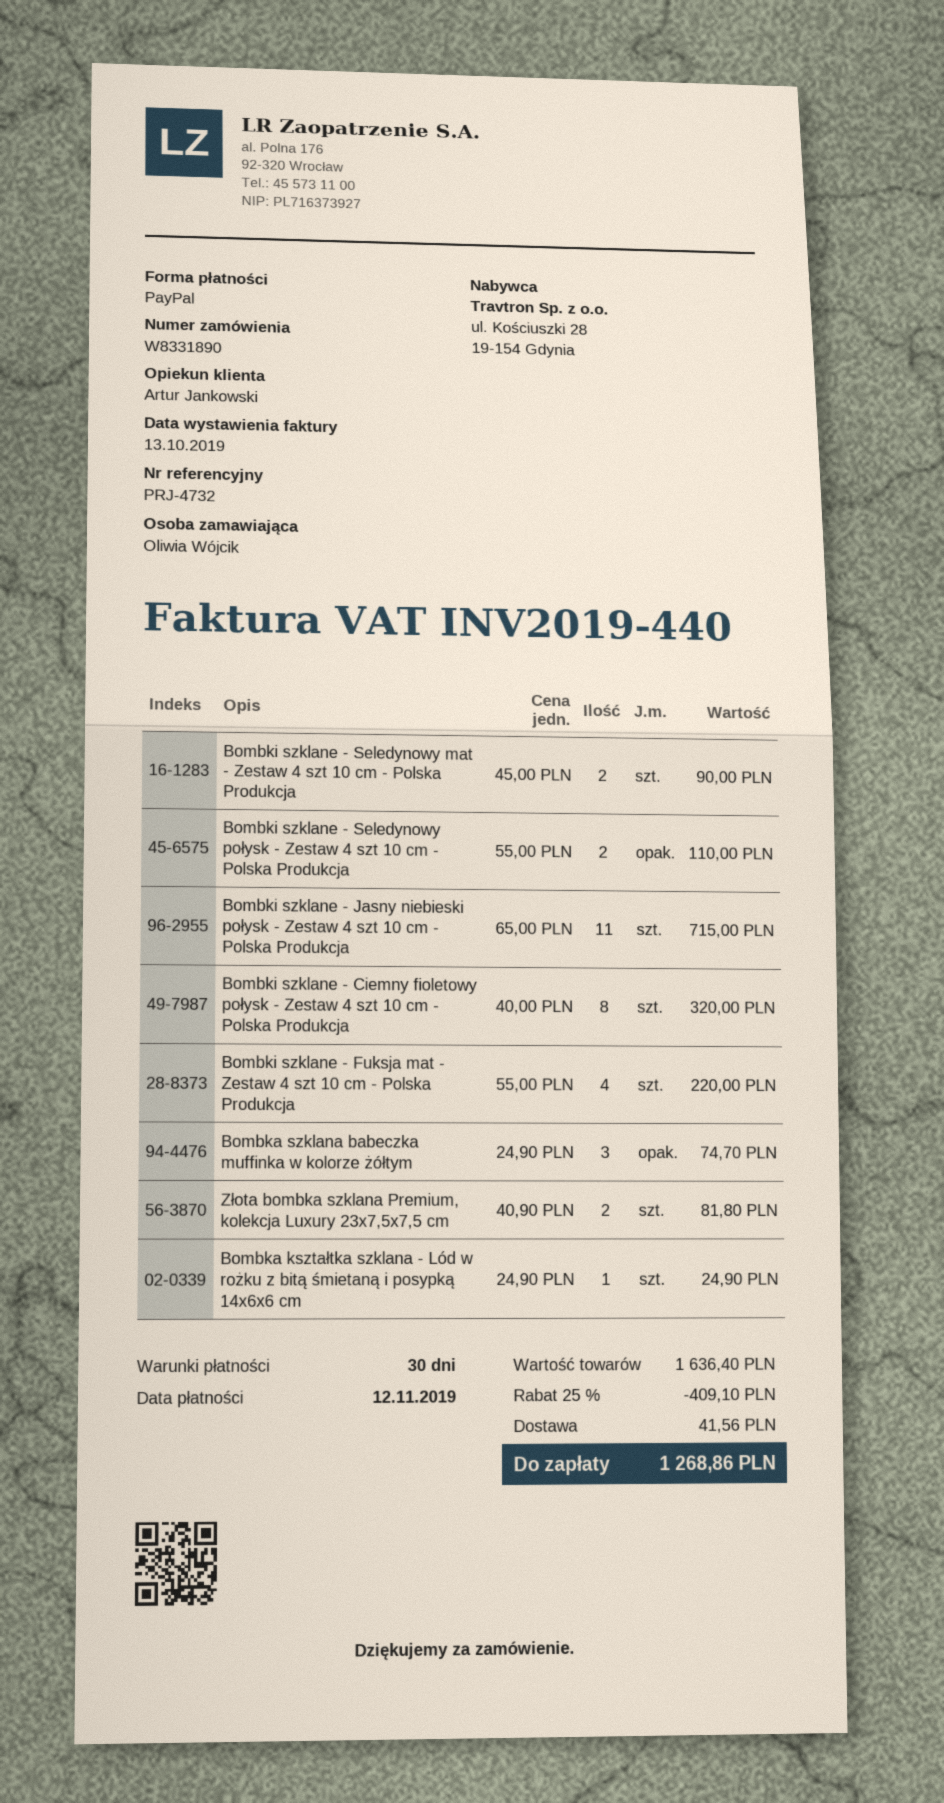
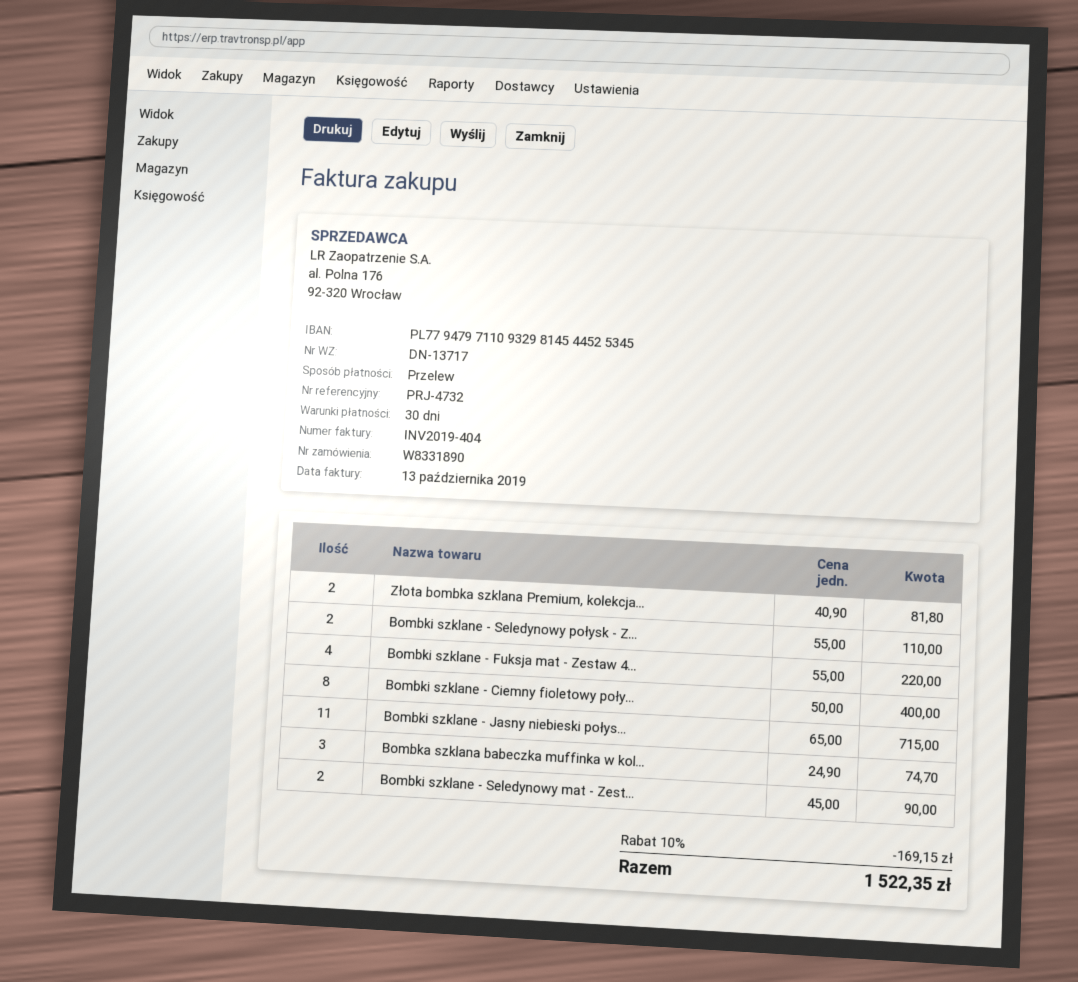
invoice number: INV2019-440 -> INV2019-404
payment method: PayPal -> bank transfer
Bombki szklane - Ciemny fioletowy połysk - Zestaw 4 szt 10 cm - Polska Produkcja: 8 x 40.00 = 320.00 -> 8 x 50.00 = 400.00
Bombka kształtka szklana - Lód w rożku z bitą śmietaną i posypką 14x6x6 cm: 1 x 24.90 = 24.90 -> none
discount: 25% = 409.10 -> 10% = 169.15
shipping: 41.56 -> none
total: 1268.86 -> 1522.35

